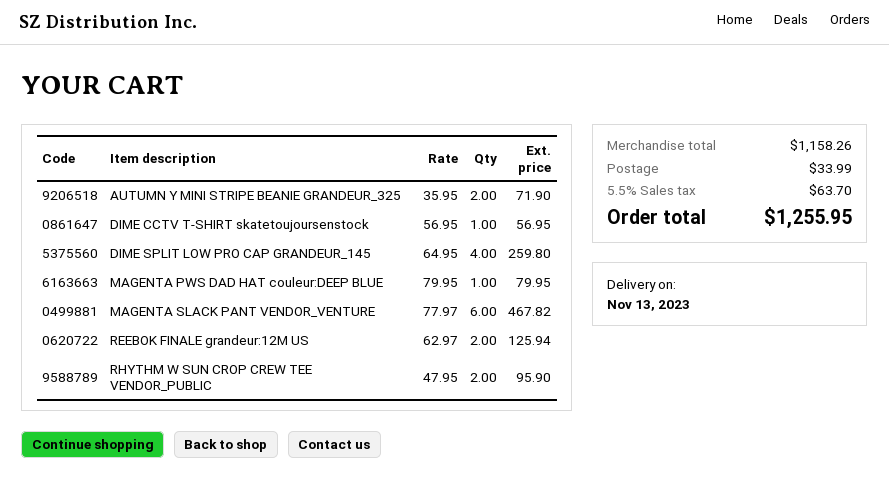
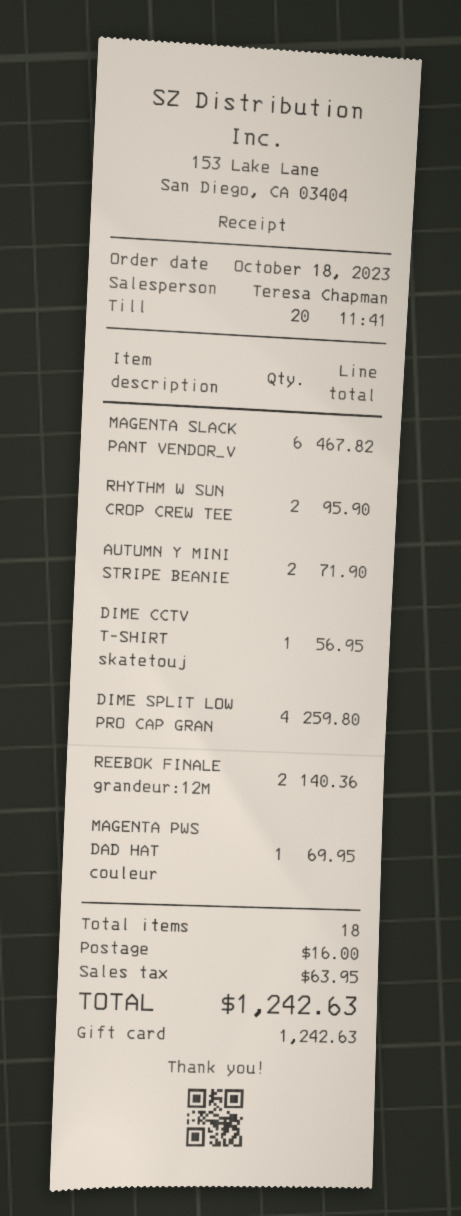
MAGENTA PWS DAD HAT couleur:DEEP BLUE: 1 for 79.95 -> 1 for 69.95
REEBOK FINALE grandeur:12M US: 2 for 125.94 -> 2 for 140.36
shipping: 33.99 -> 16.00
tax: 63.70 -> 63.95
total: 1255.95 -> 1242.63

